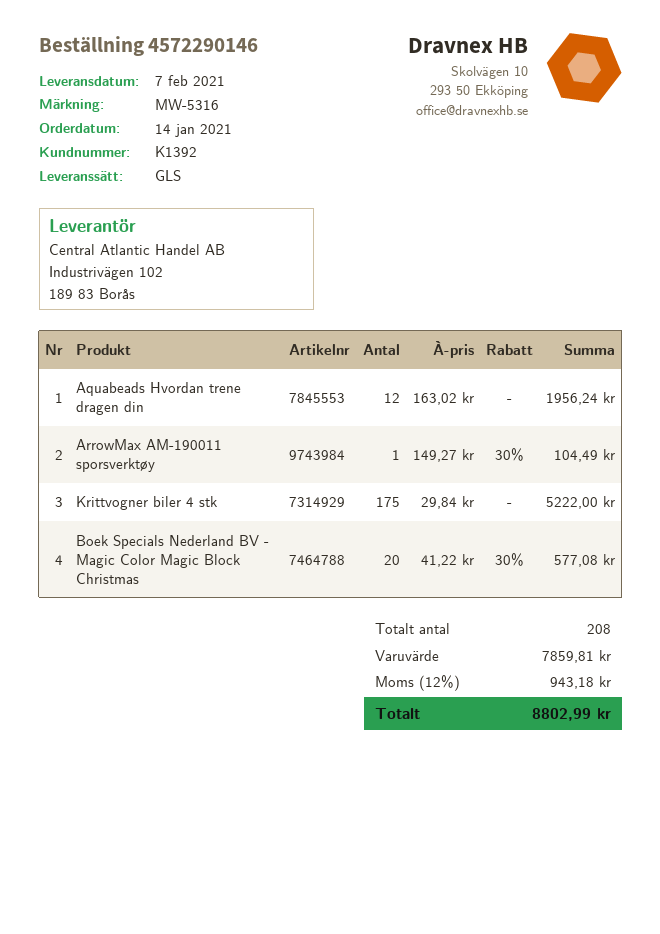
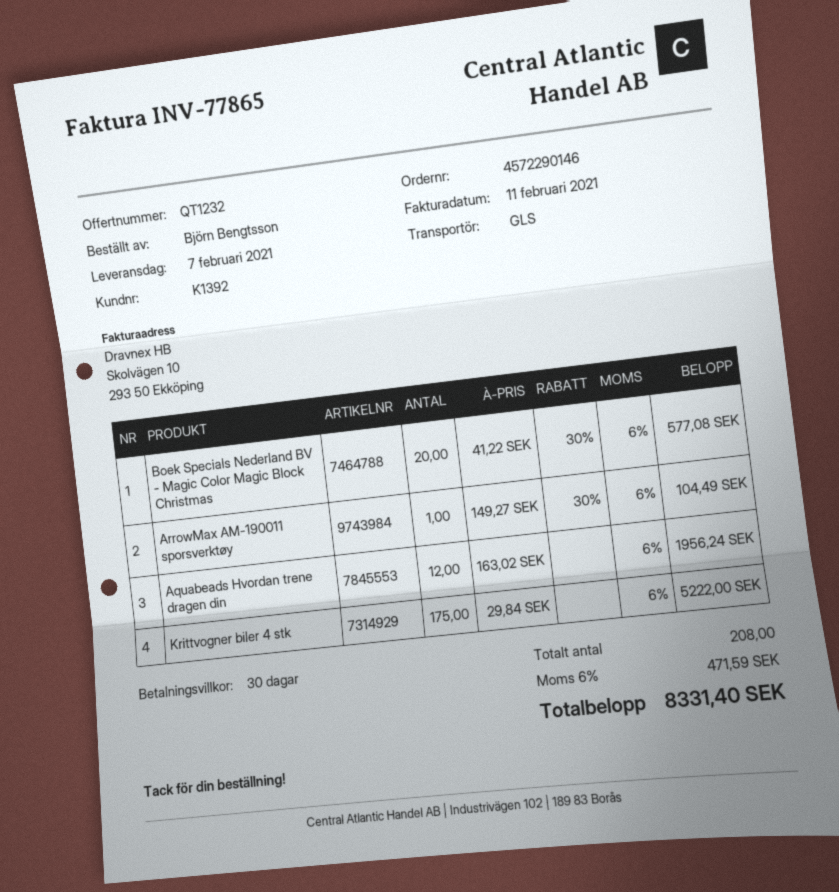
tax: 12% = 943.18 -> 6% = 471.59
total: 8802.99 -> 8331.40

